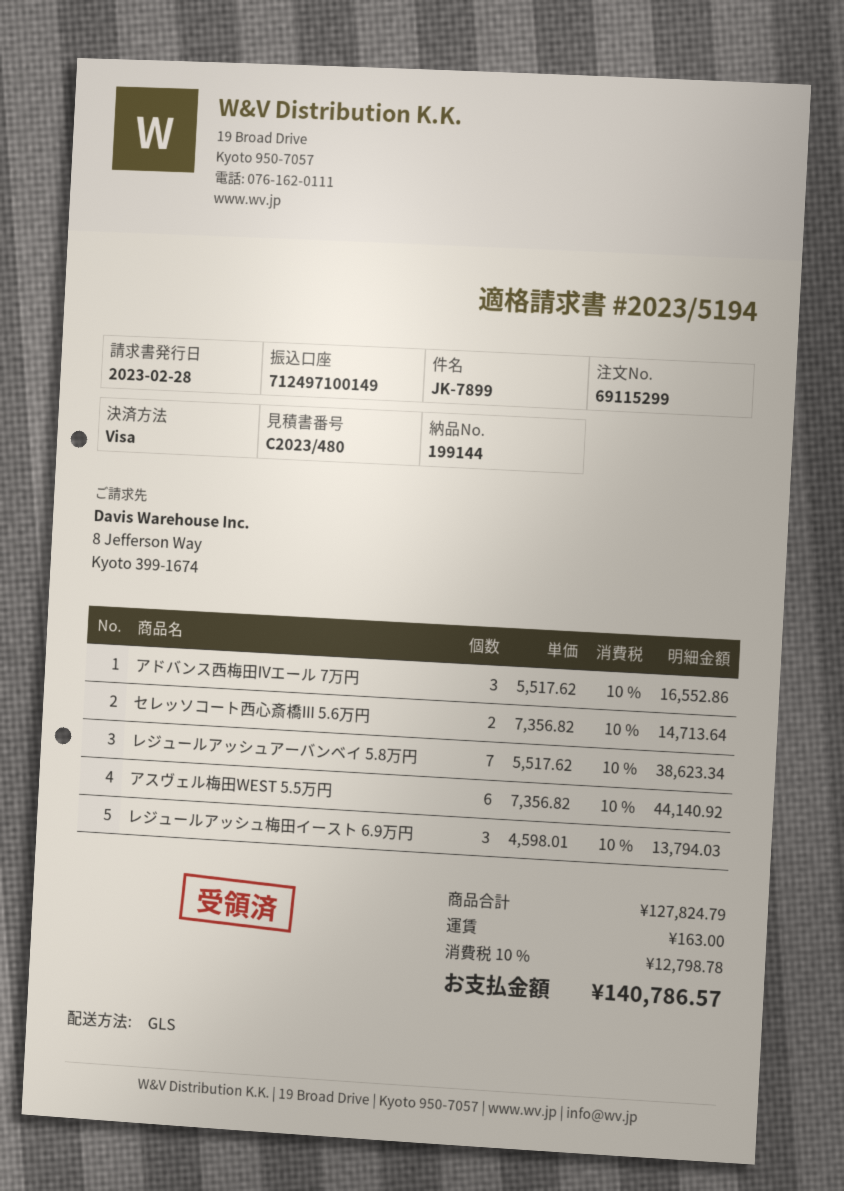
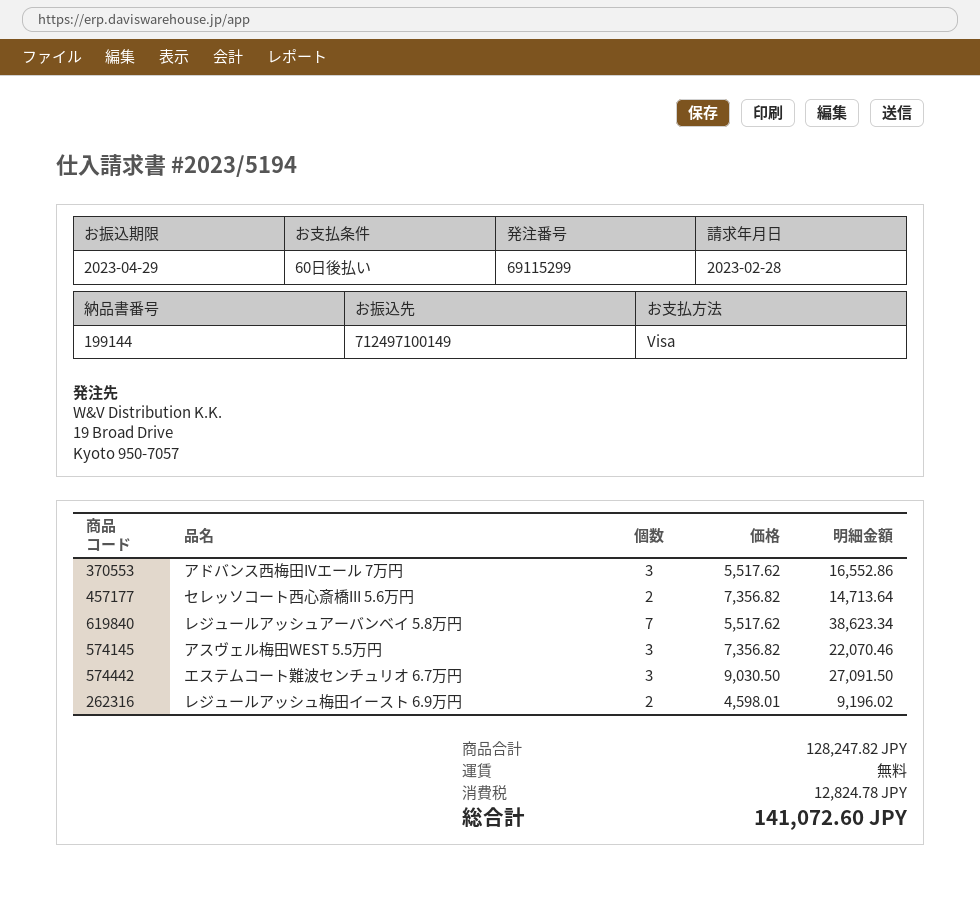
アスヴェル梅田WEST 5.5万円: 6 x 7356.82 = 44140.92 -> 3 x 7356.82 = 22070.46
レジュールアッシュ梅田イースト 6.9万円: 3 x 4598.01 = 13794.03 -> 2 x 4598.01 = 9196.02
エステムコート難波センチュリオ 6.7万円: none -> 3 x 9030.50 = 27091.50
subtotal: 127824.79 -> 128247.82
shipping: 163.00 -> 0.00
tax: 12798.78 -> 12824.78
total: 140786.57 -> 141072.60

